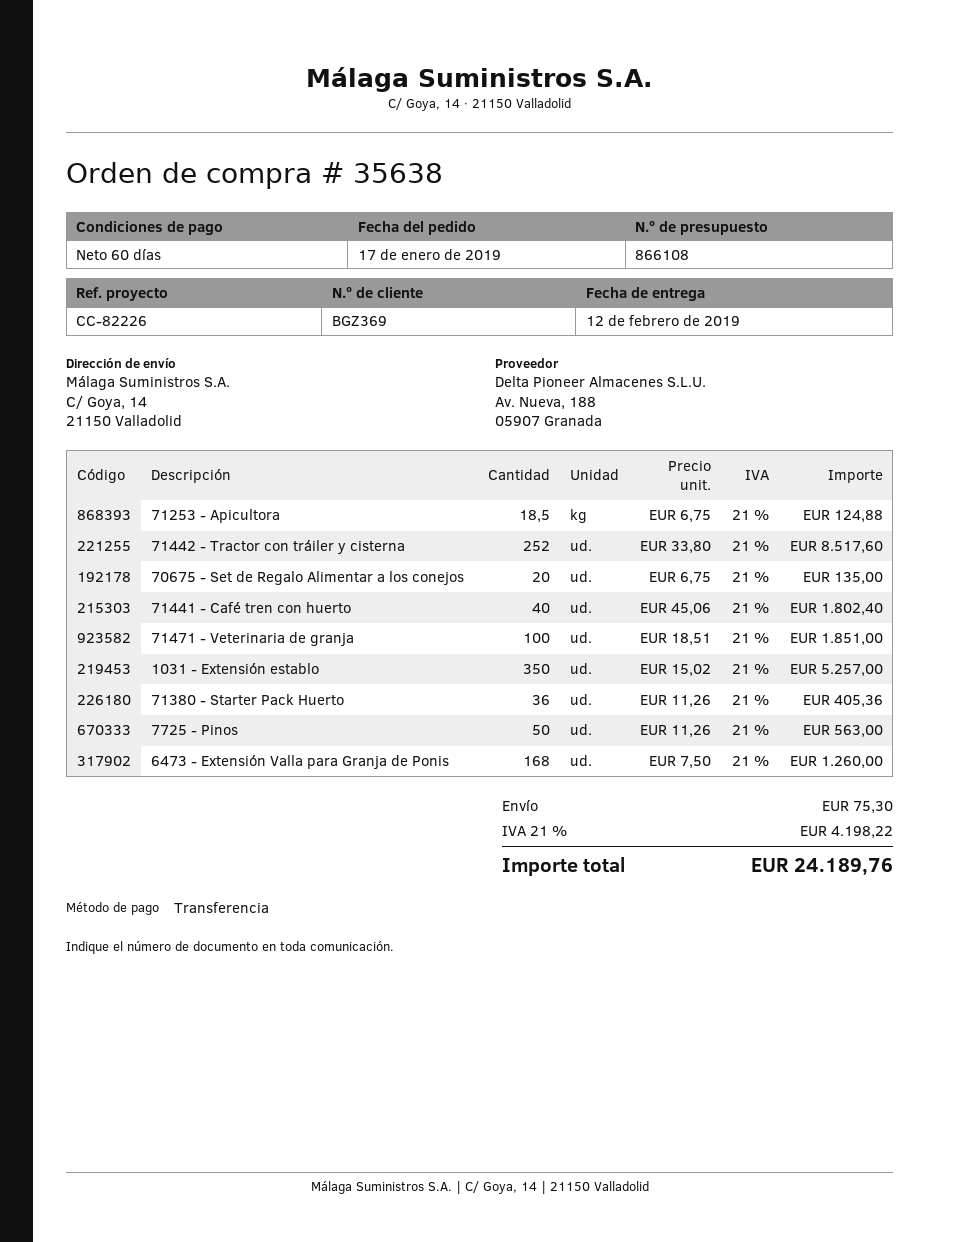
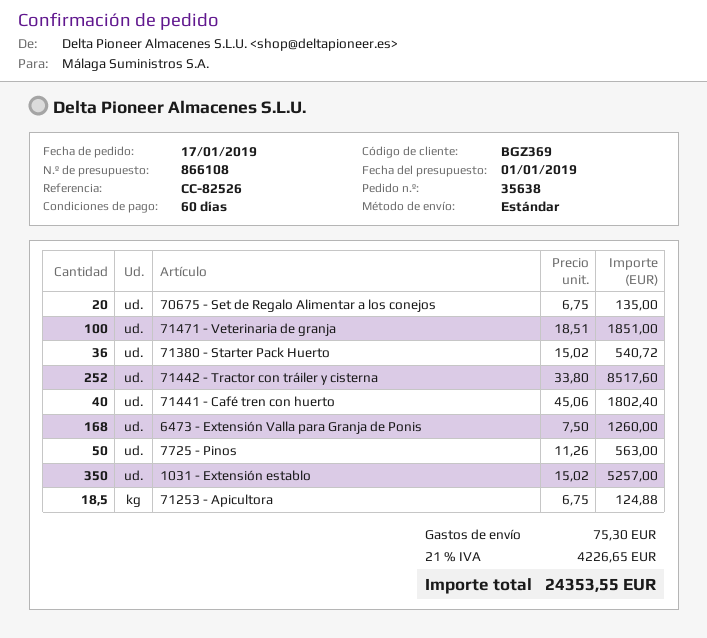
reference: CC-82226 -> CC-82526
71380 - Starter Pack Huerto: 36 x 11.26 = 405.36 -> 36 x 15.02 = 540.72
tax: 21% = 4198.22 -> 21% = 4226.65
total: 24189.76 -> 24353.55

